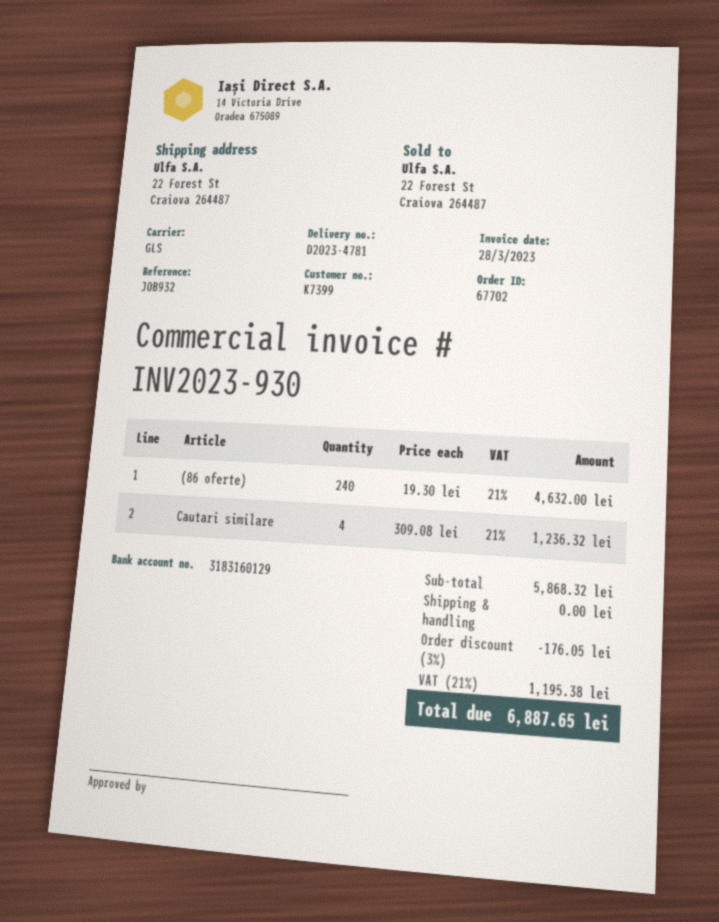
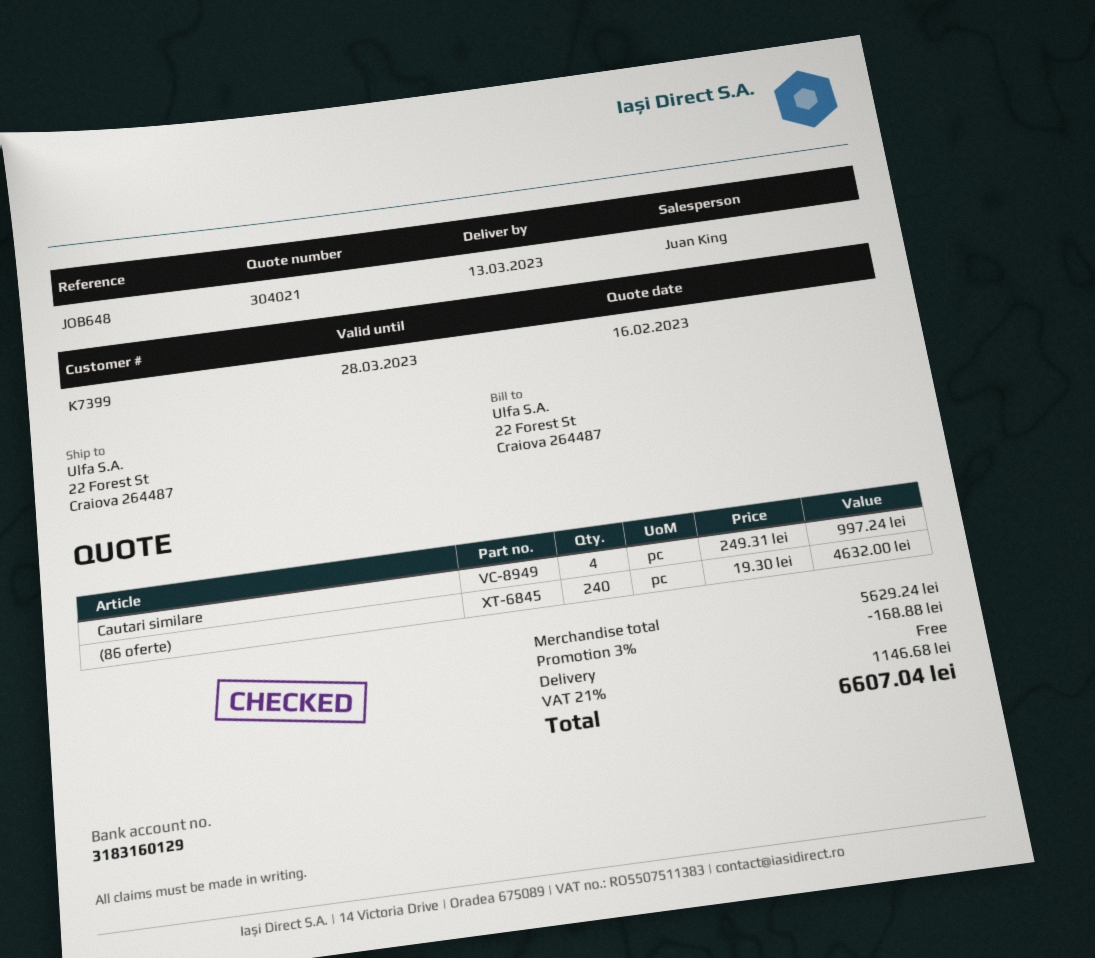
reference: JOB932 -> JOB648
Cautari similare: 4 x 309.08 = 1236.32 -> 4 x 249.31 = 997.24
subtotal: 5868.32 -> 5629.24
discount: 3% = 176.05 -> 3% = 168.88
tax: 21% = 1195.38 -> 21% = 1146.68
total: 6887.65 -> 6607.04

